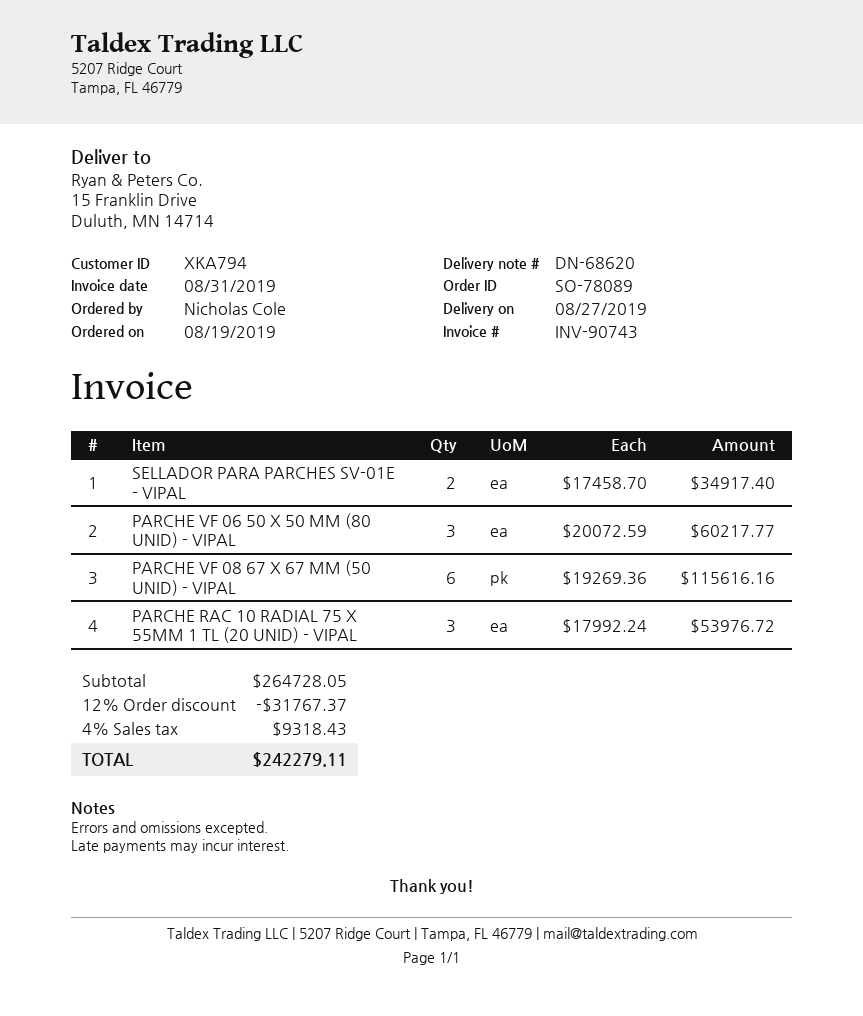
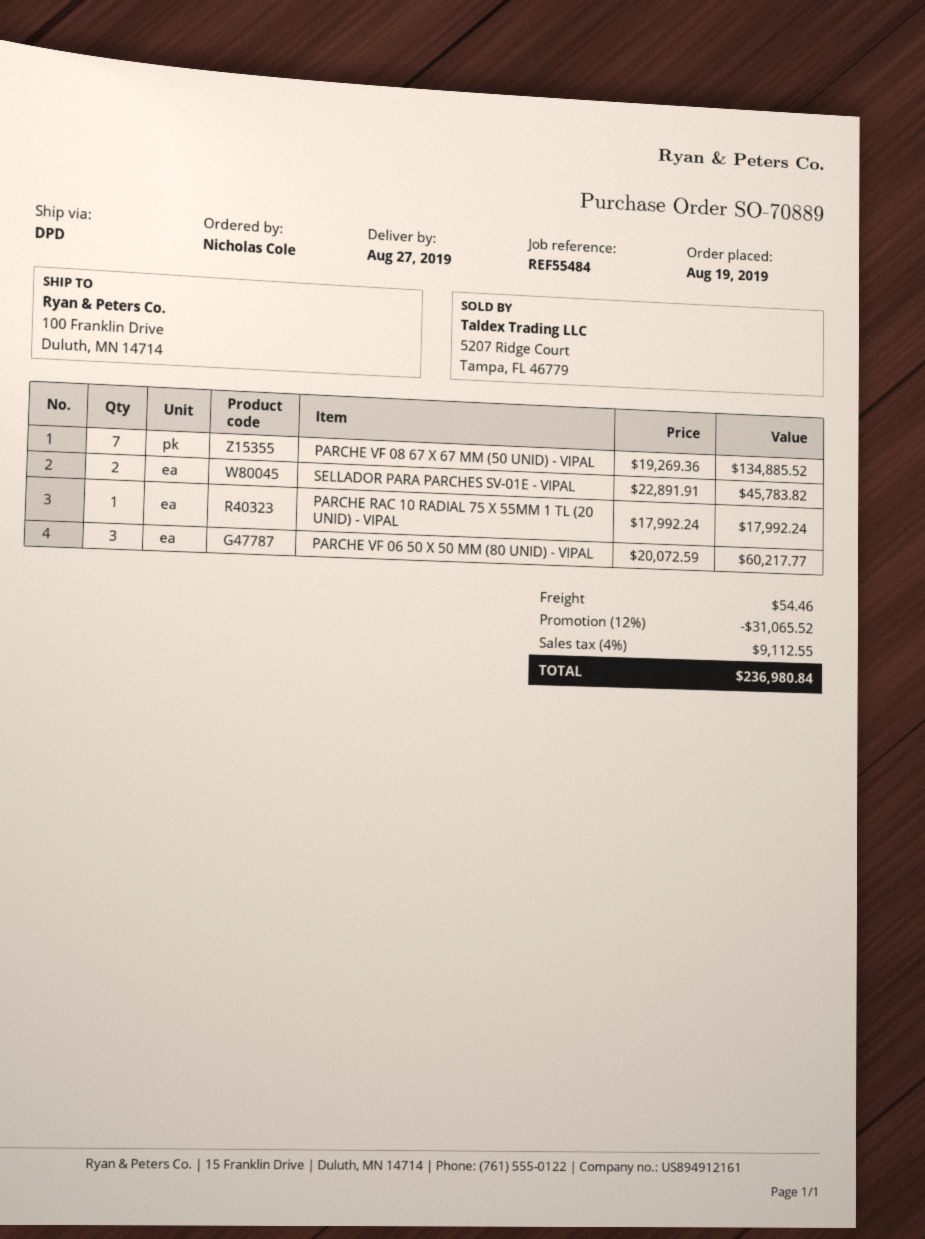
order number: SO-78089 -> SO-70889
ship to: 15 Franklin Drive, Duluth, MN 14714 -> 100 Franklin Drive, Duluth, MN 14714
SELLADOR PARA PARCHES SV-01E - VIPAL: 2 x 17458.70 = 34917.40 -> 2 x 22891.91 = 45783.82
PARCHE VF 08 67 X 67 MM (50 UNID) - VIPAL: 6 x 19269.36 = 115616.16 -> 7 x 19269.36 = 134885.52
PARCHE RAC 10 RADIAL 75 X 55MM 1 TL (20 UNID) - VIPAL: 3 x 17992.24 = 53976.72 -> 1 x 17992.24 = 17992.24
discount: 12% = 31767.37 -> 12% = 31065.52
shipping: none -> 54.46
tax: 4% = 9318.43 -> 4% = 9112.55
total: 242279.11 -> 236980.84

